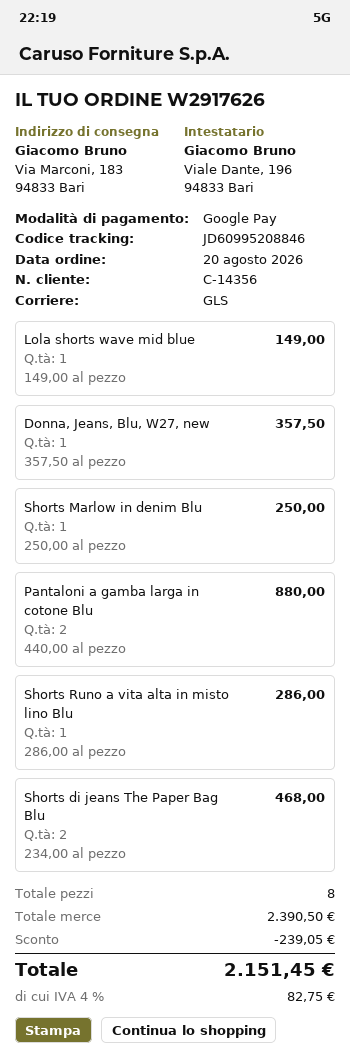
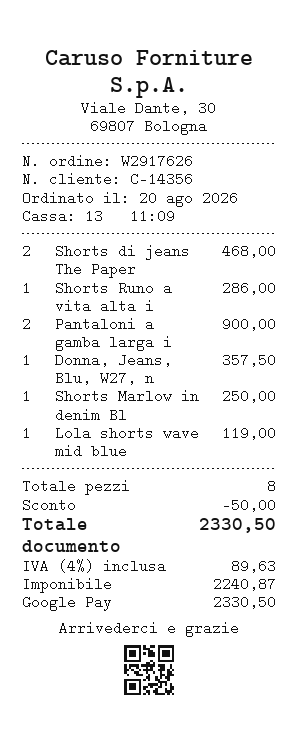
Lola shorts wave mid blue: 1 for 149.00 -> 1 for 119.00
Pantaloni a gamba larga in cotone Blu: 2 for 880.00 -> 2 for 900.00
discount: 239.05 -> 50.00
tax: 4% = 82.75 -> 4% = 89.63
total: 2151.45 -> 2330.50

